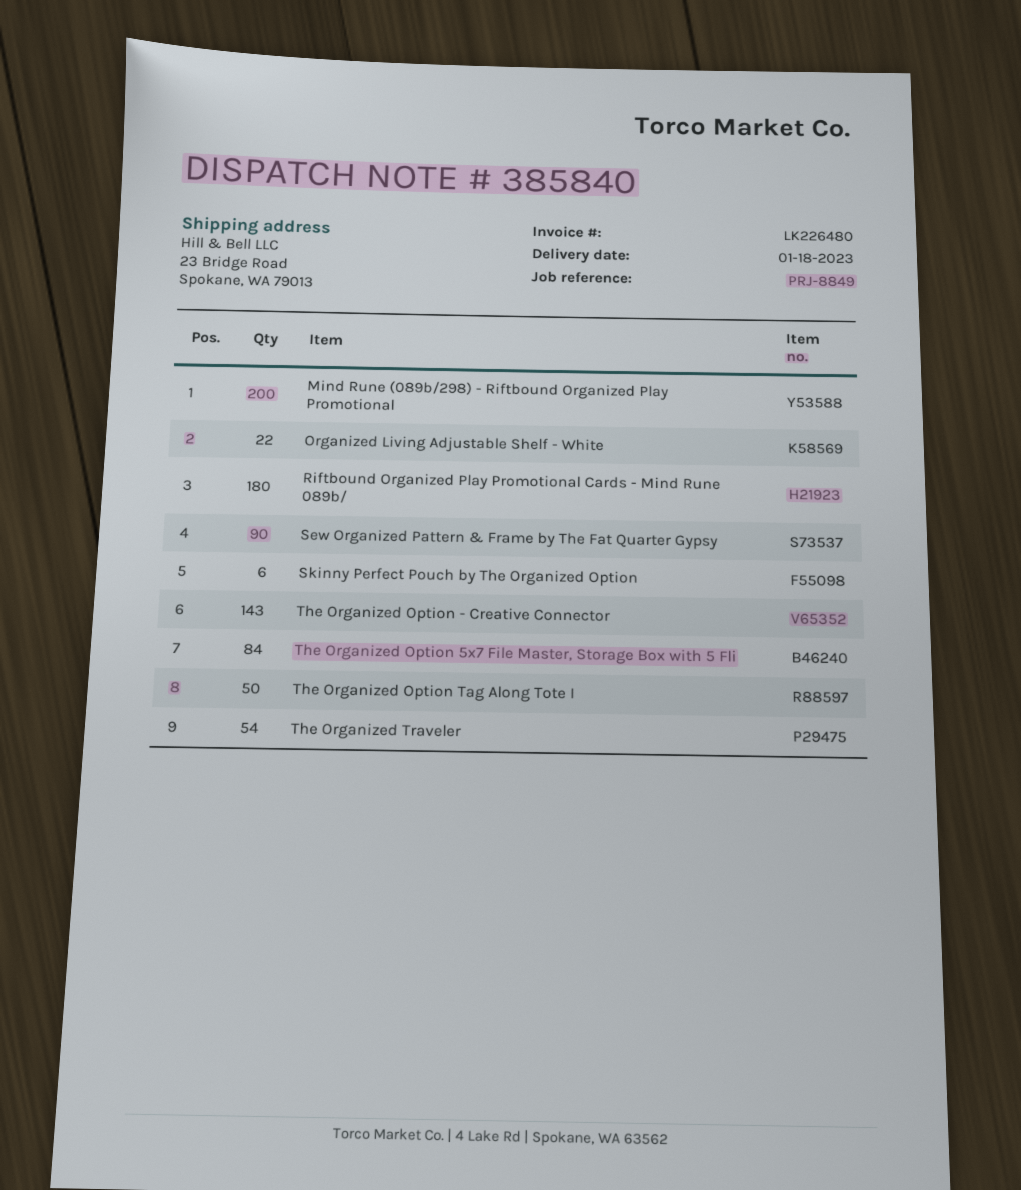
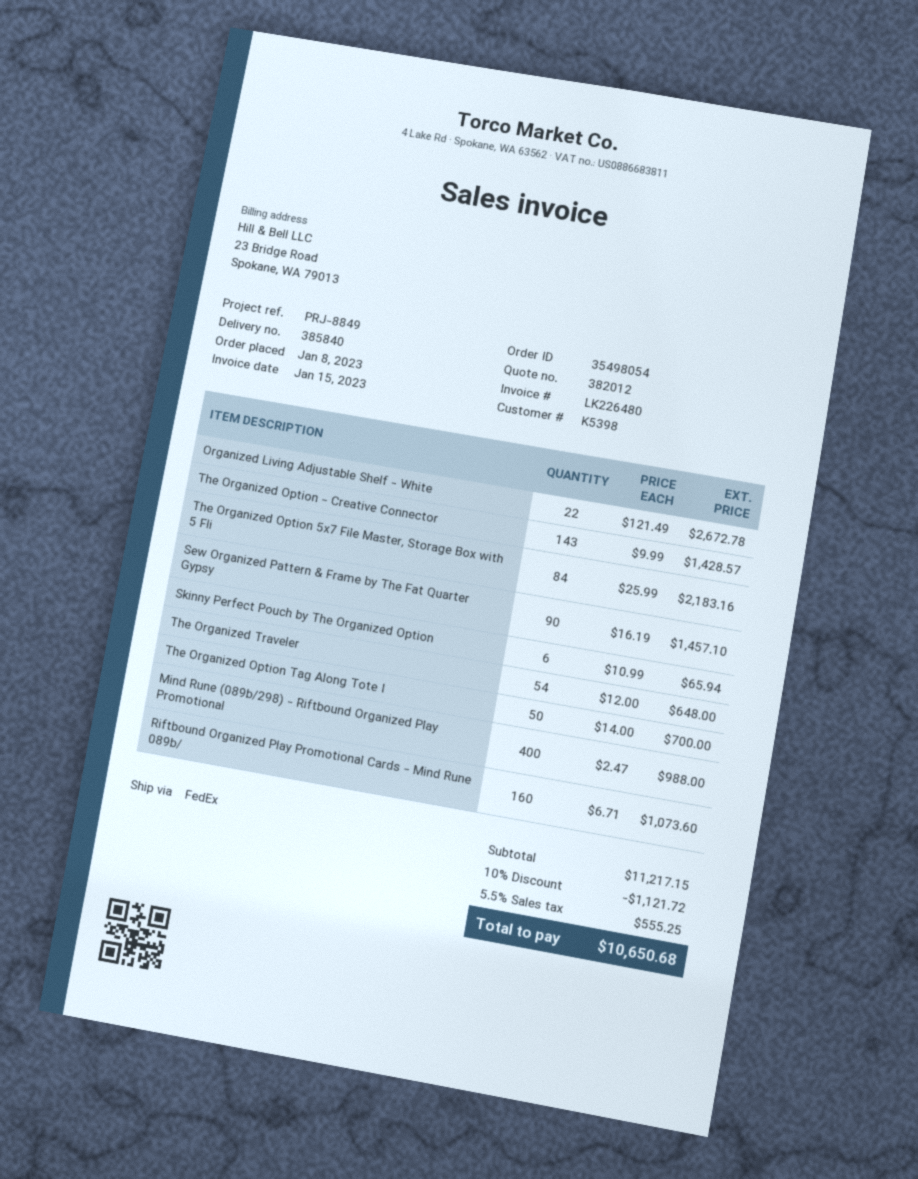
Mind Rune (089b/298) - Riftbound Organized Play Promotional: 200 -> 400
Riftbound Organized Play Promotional Cards - Mind Rune 089b/: 180 -> 160

